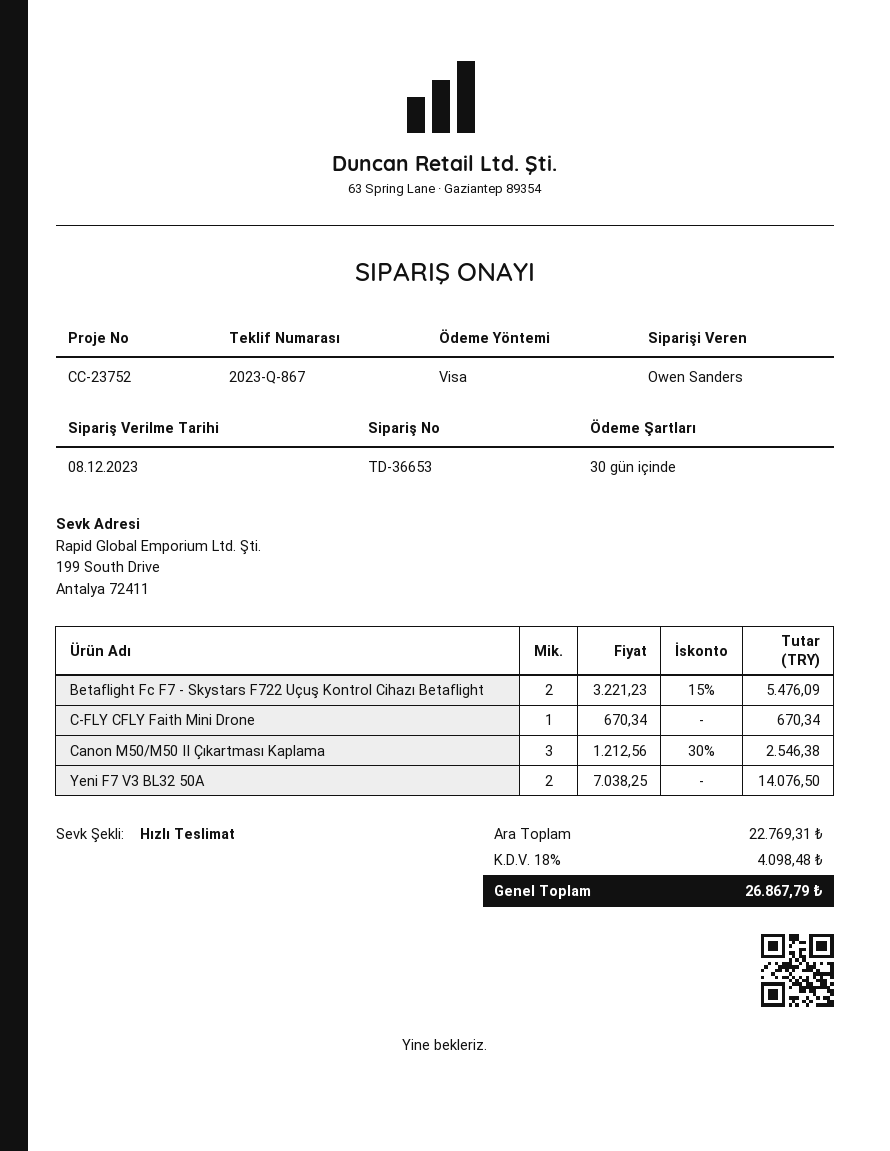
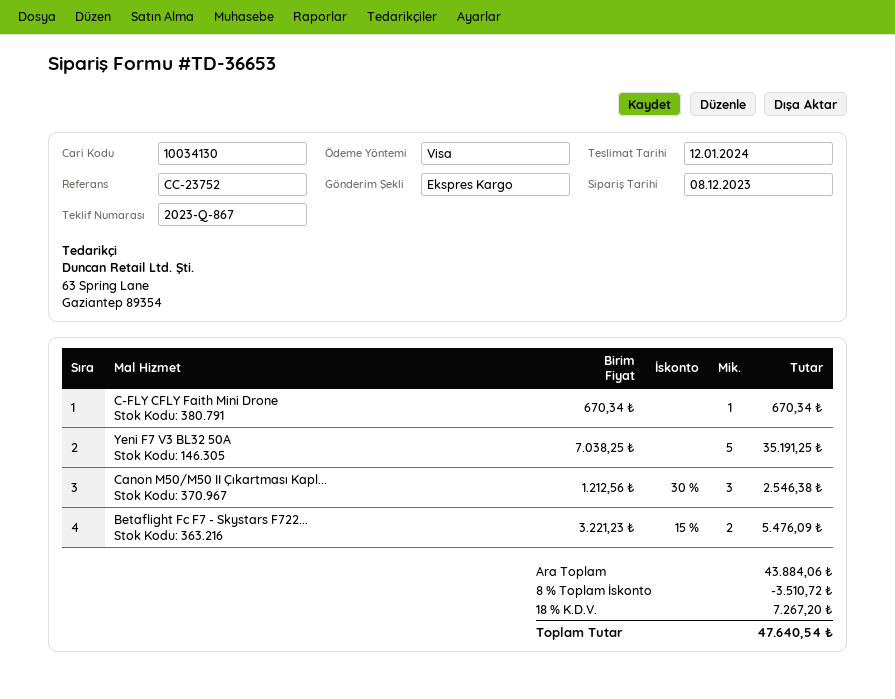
Yeni F7 V3 BL32 50A: 2 x 7038.25 = 14076.50 -> 5 x 7038.25 = 35191.25
subtotal: 22769.31 -> 43884.06
discount: none -> 8% = 3510.72
tax: 18% = 4098.48 -> 18% = 7267.20
total: 26867.79 -> 47640.54

